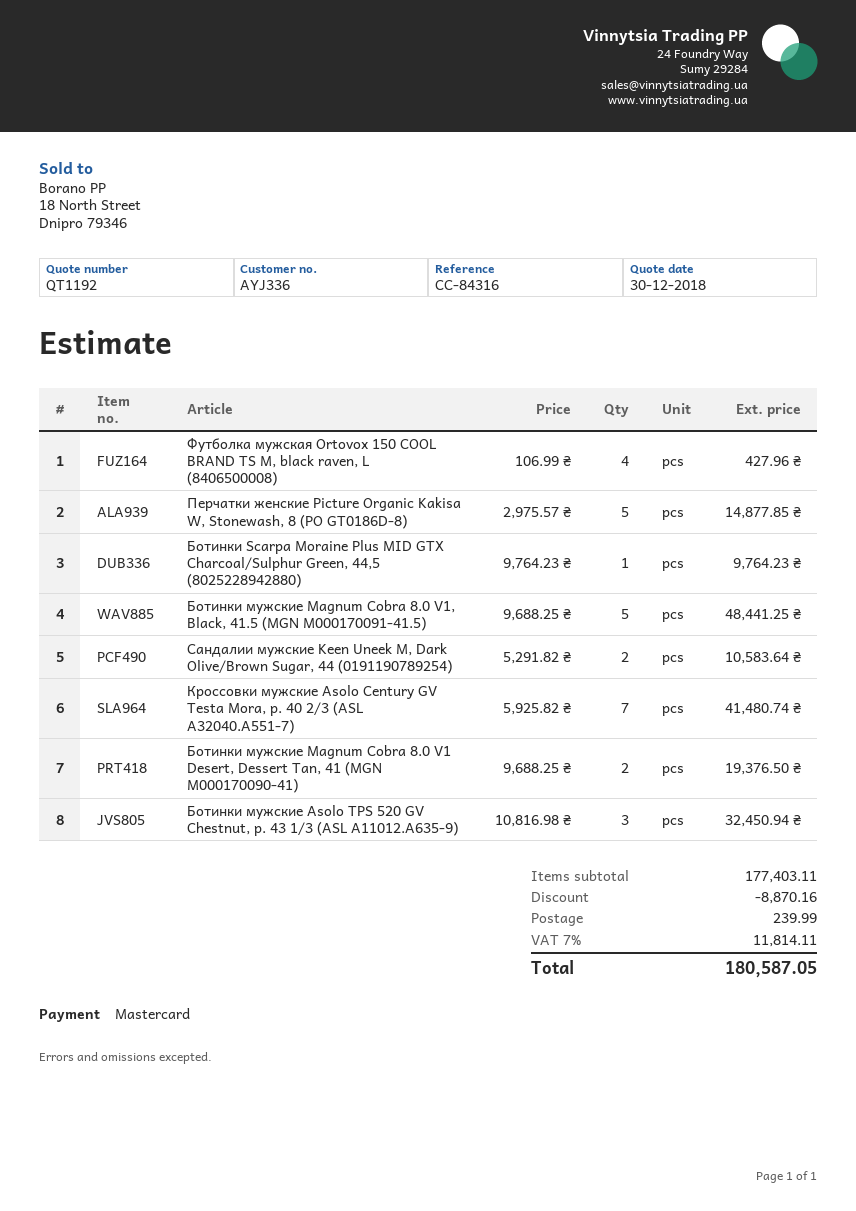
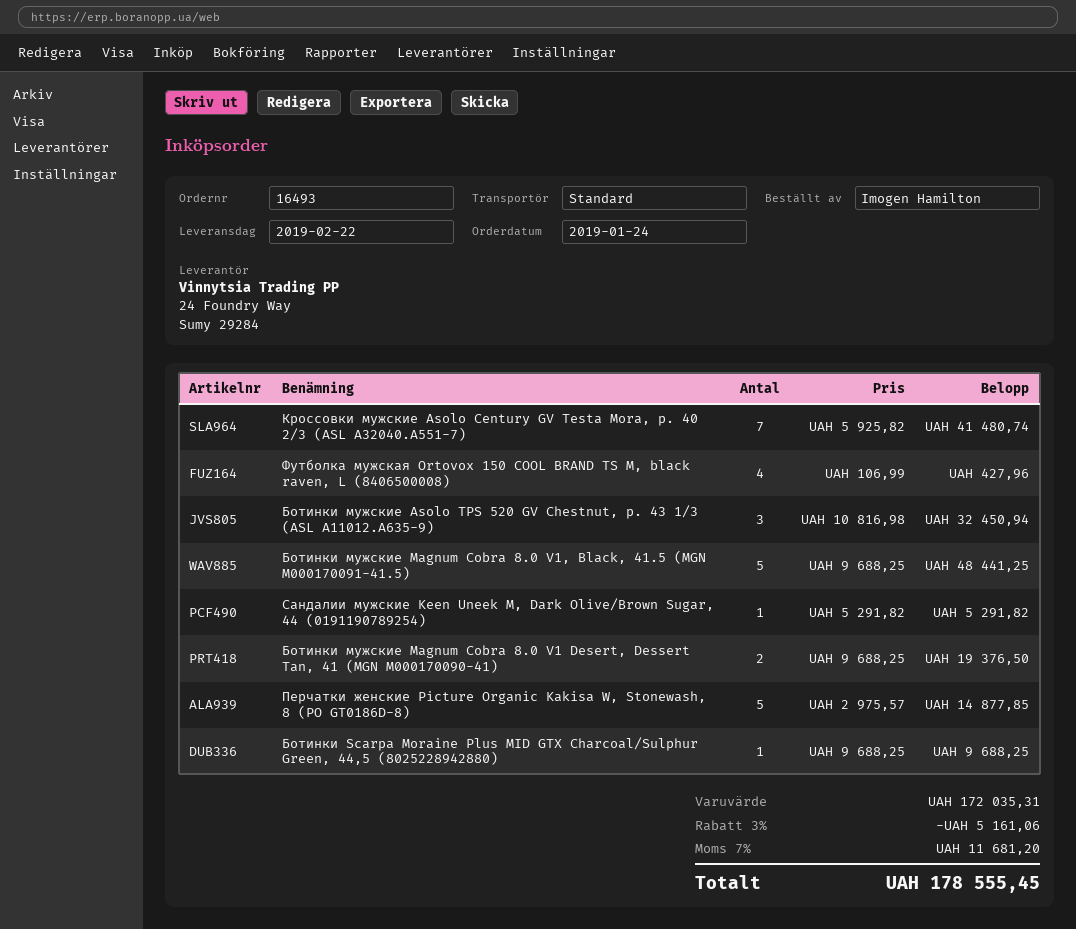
Ботинки Scarpa Moraine Plus MID GTX Charcoal/Sulphur Green, 44,5 (8025228942880): 1 x 9764.23 = 9764.23 -> 1 x 9688.25 = 9688.25
Сандалии мужские Keen Uneek M, Dark Olive/Brown Sugar, 44 (0191190789254): 2 x 5291.82 = 10583.64 -> 1 x 5291.82 = 5291.82
subtotal: 177403.11 -> 172035.31
discount: 8870.16 -> 5161.06
shipping: 239.99 -> none
tax: 7% = 11814.11 -> 7% = 11681.20
total: 180587.05 -> 178555.45

